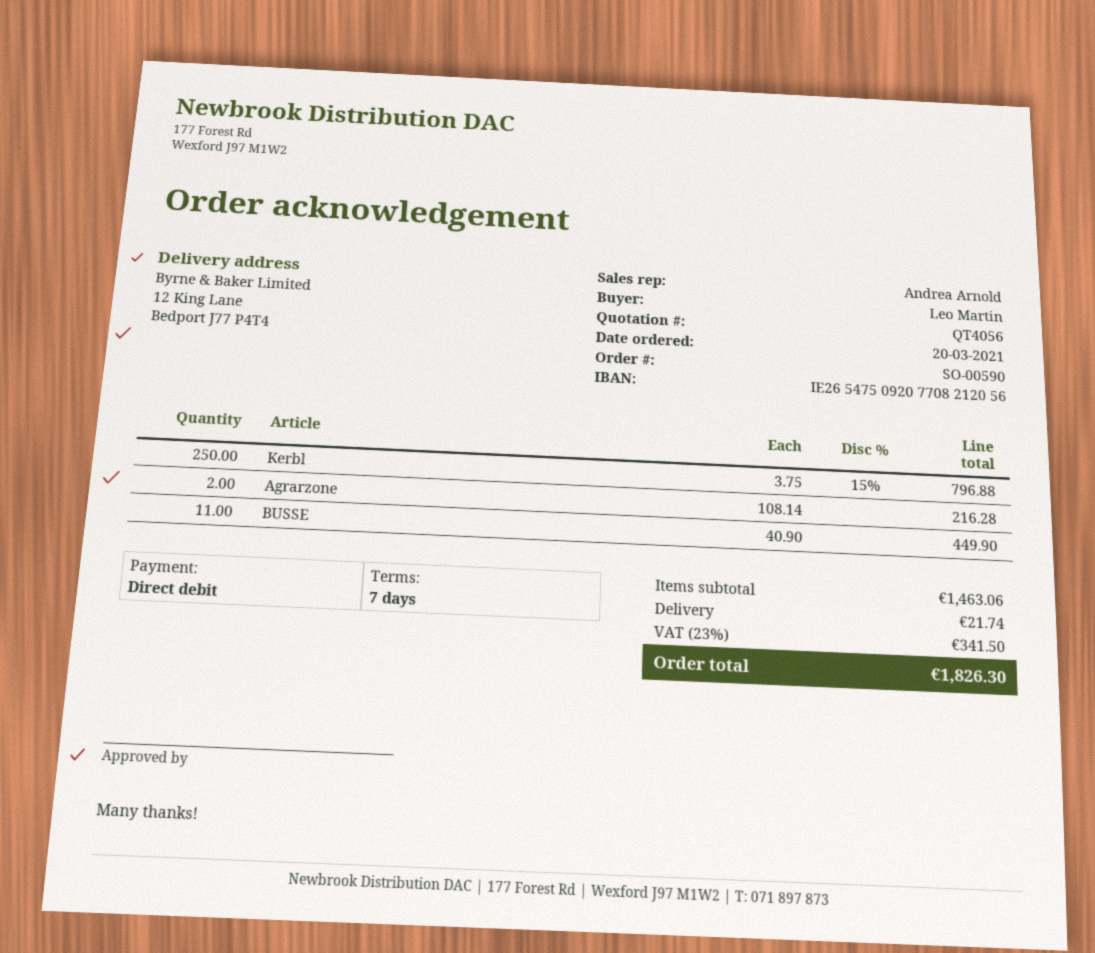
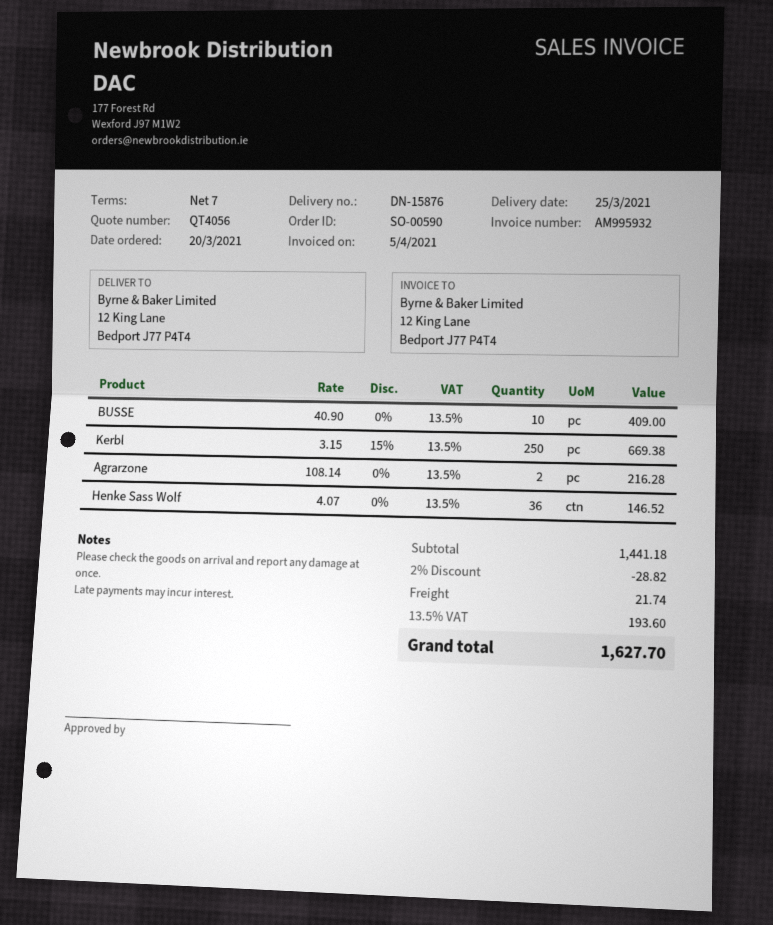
Kerbl: 250 x 3.75 - 15% = 796.88 -> 250 x 3.15 - 15% = 669.38
BUSSE: 11 x 40.90 = 449.90 -> 10 x 40.90 = 409.00
Henke Sass Wolf: none -> 36 x 4.07 = 146.52
subtotal: 1463.06 -> 1441.18
discount: none -> 2% = 28.82
tax: 23% = 341.50 -> 13.5% = 193.60
total: 1826.30 -> 1627.70

